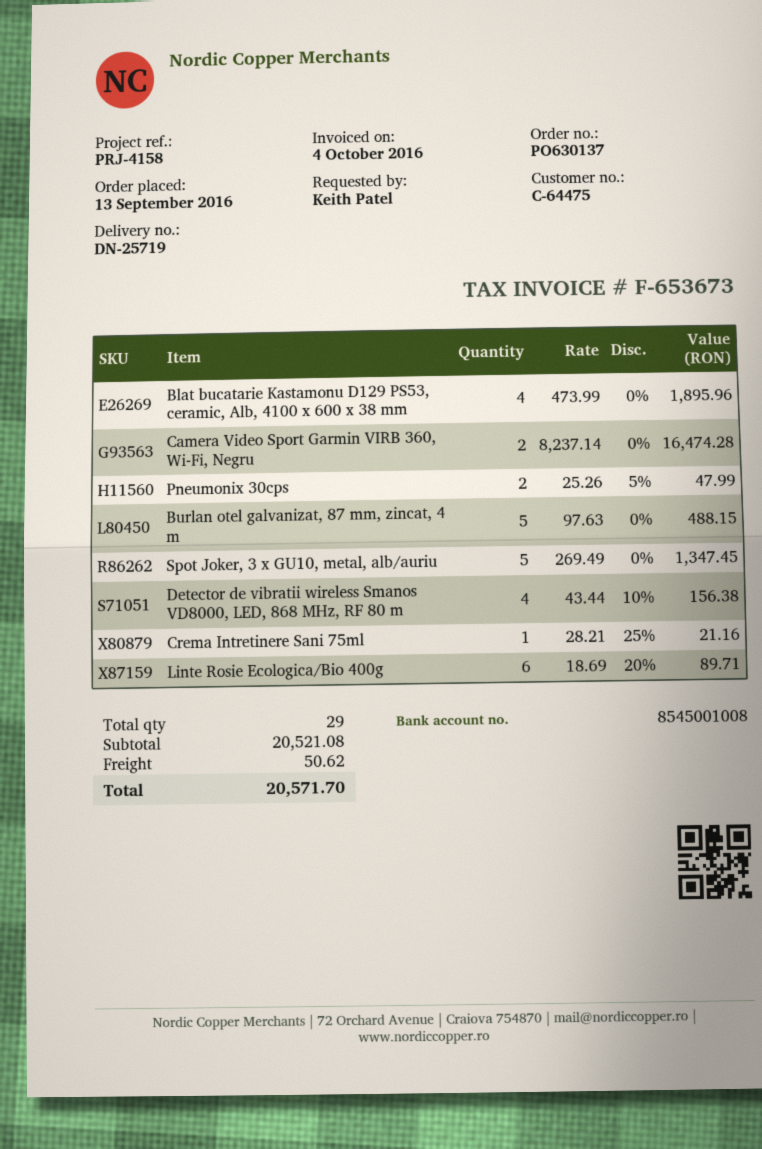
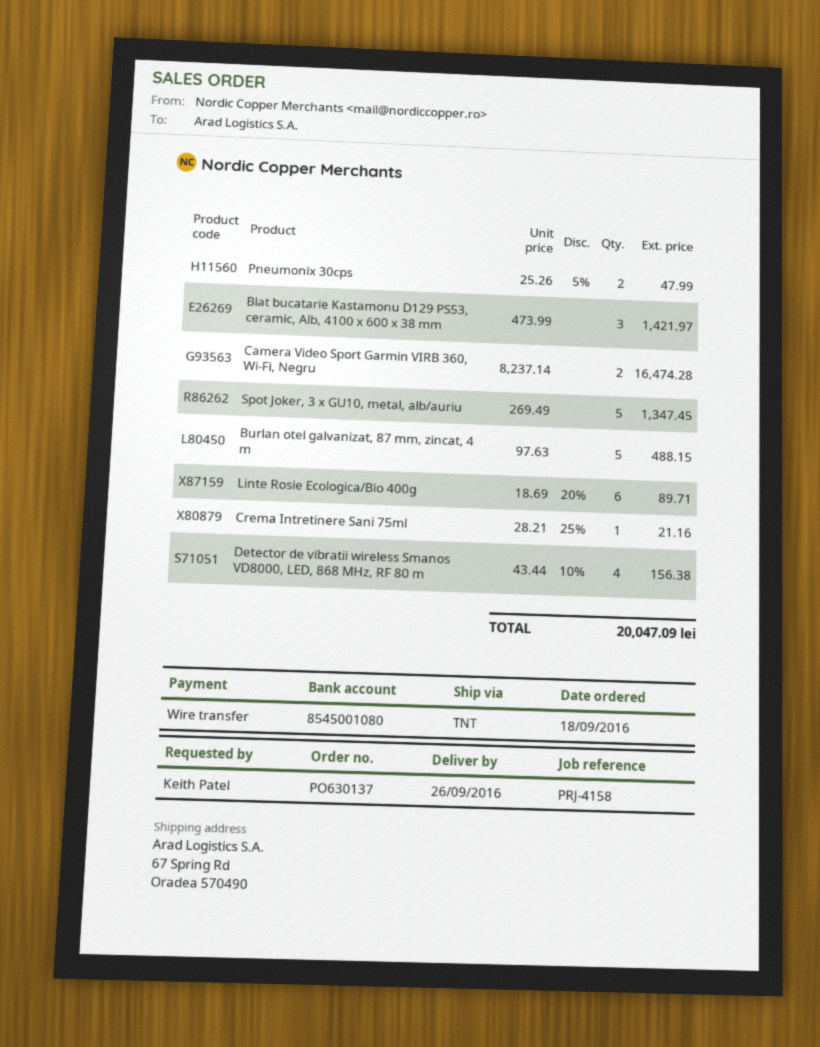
order date: 2016-09-13 -> 2016-09-18
bank account: 8545001008 -> 8545001080
Blat bucatarie Kastamonu D129 PS53, ceramic, Alb, 4100 x 600 x 38 mm: 4 x 473.99 = 1895.96 -> 3 x 473.99 = 1421.97
shipping: 50.62 -> none
total: 20571.70 -> 20047.09

